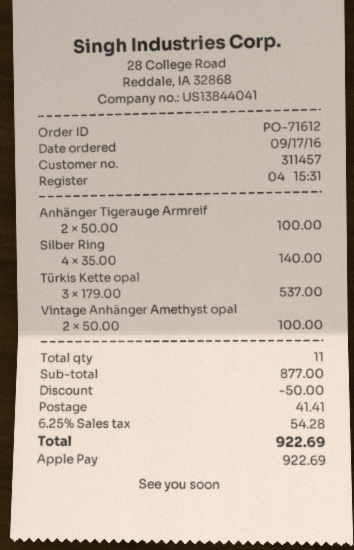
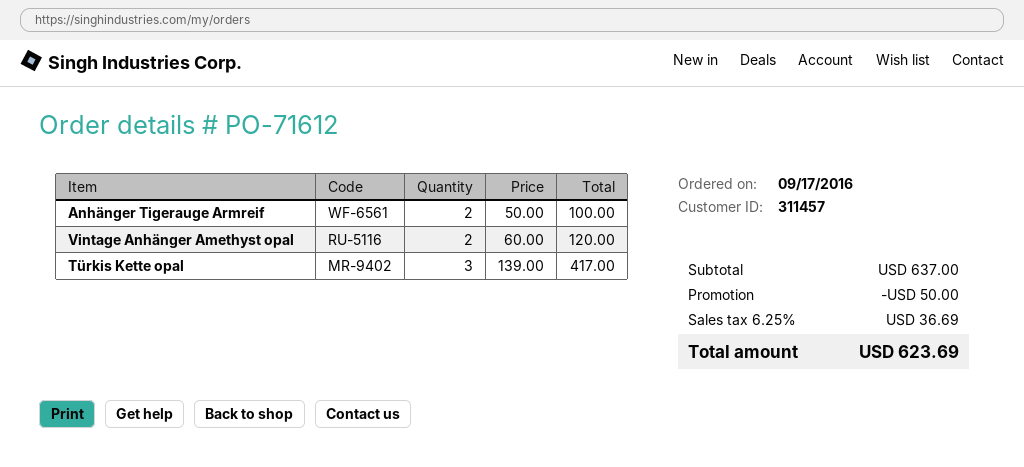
Silber Ring: 4 x 35.00 = 140.00 -> none
Türkis Kette opal: 3 x 179.00 = 537.00 -> 3 x 139.00 = 417.00
Vintage Anhänger Amethyst opal: 2 x 50.00 = 100.00 -> 2 x 60.00 = 120.00
subtotal: 877.00 -> 637.00
shipping: 41.41 -> none
tax: 6.25% = 54.28 -> 6.25% = 36.69
total: 922.69 -> 623.69

